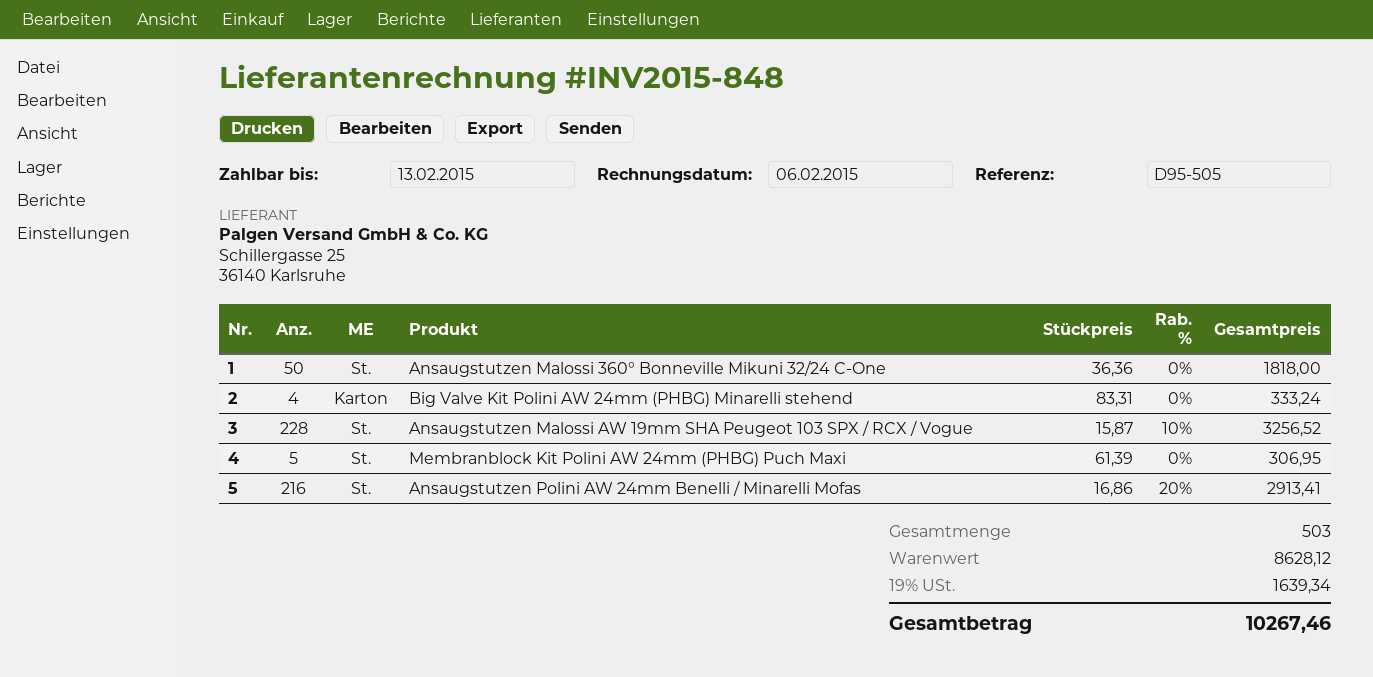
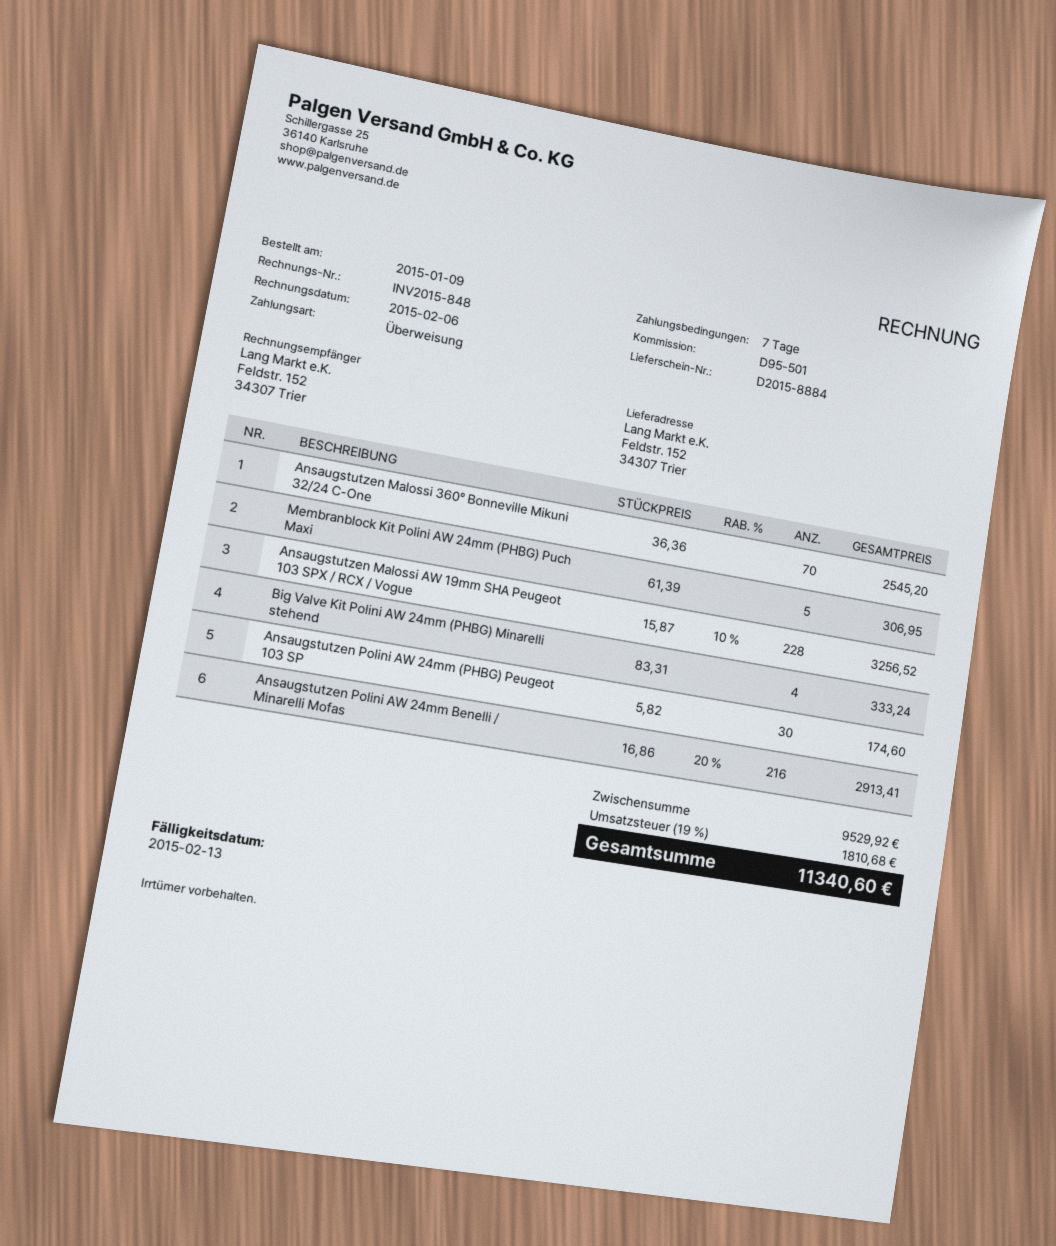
reference: D95-505 -> D95-501
Ansaugstutzen Malossi 360° Bonneville Mikuni 32/24 C-One: 50 x 36.36 = 1818.00 -> 70 x 36.36 = 2545.20
Ansaugstutzen Polini AW 24mm (PHBG) Peugeot 103 SP: none -> 30 x 5.82 = 174.60
subtotal: 8628.12 -> 9529.92
tax: 19% = 1639.34 -> 19% = 1810.68
total: 10267.46 -> 11340.60

